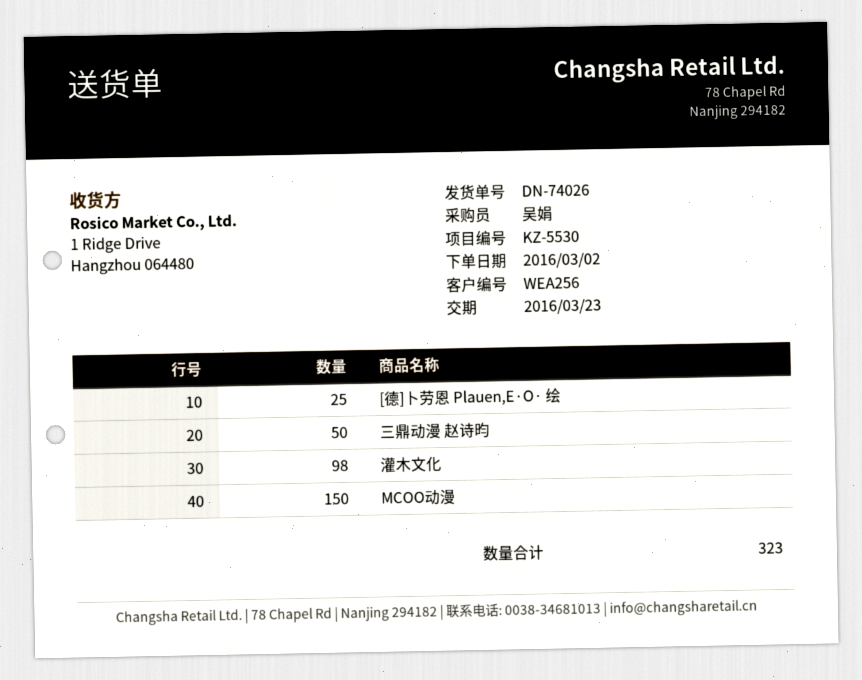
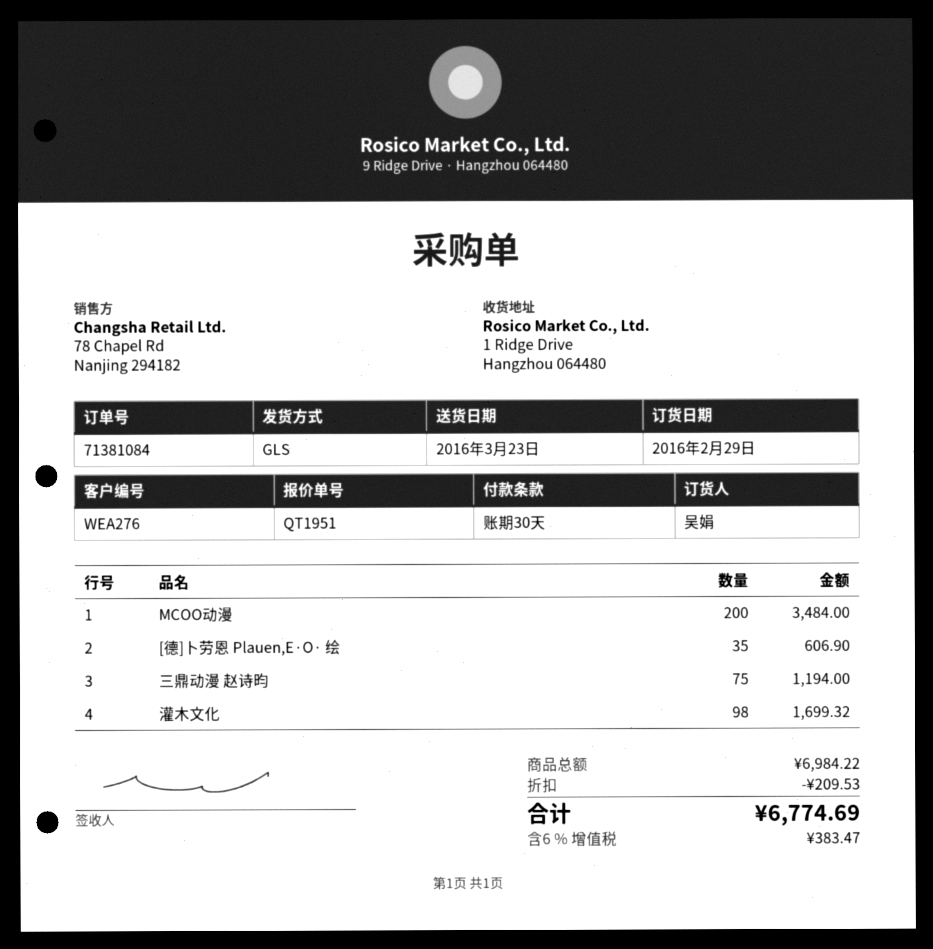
order date: 2016-03-02 -> 2016-02-29
customer number: WEA256 -> WEA276
[德]卜劳恩 Plauen,E·O· 绘: 25 -> 35
三鼎动漫 赵诗昀: 50 -> 75
MCOO动漫: 150 -> 200

